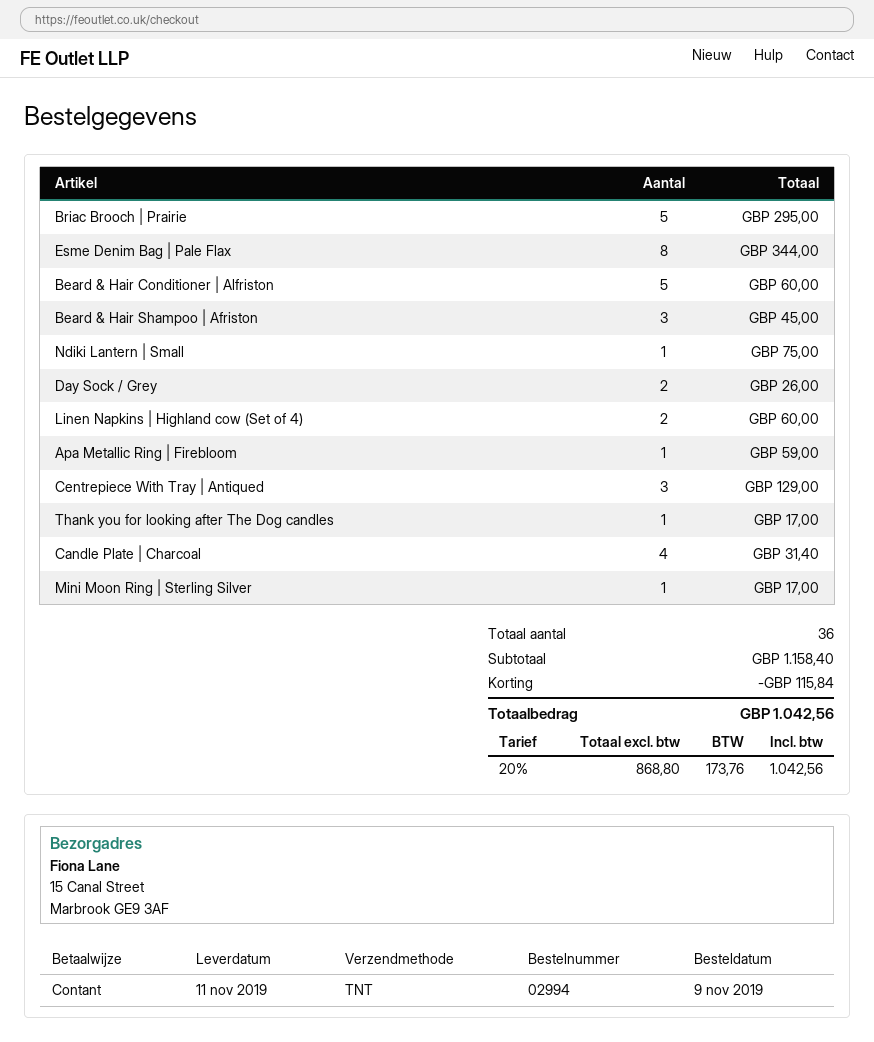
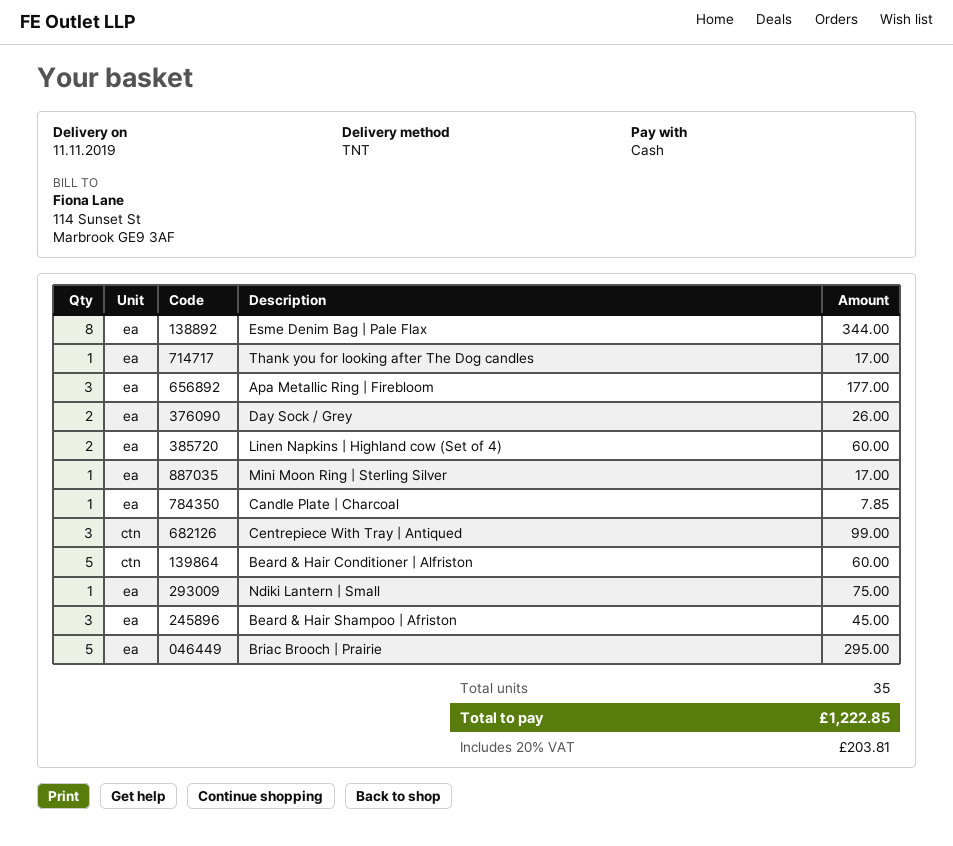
Apa Metallic Ring | Firebloom: 1 for 59.00 -> 3 for 177.00
Centrepiece With Tray | Antiqued: 3 for 129.00 -> 3 for 99.00
Candle Plate | Charcoal: 4 for 31.40 -> 1 for 7.85
total quantity: 36 -> 35
discount: 115.84 -> none
tax: 20% = 173.76 -> 20% = 203.81
total: 1042.56 -> 1222.85

